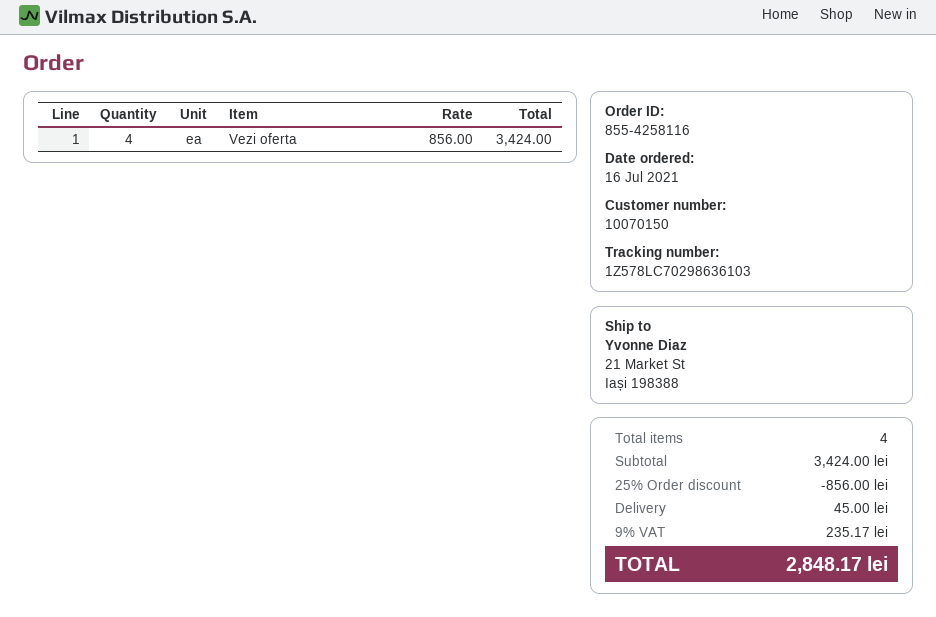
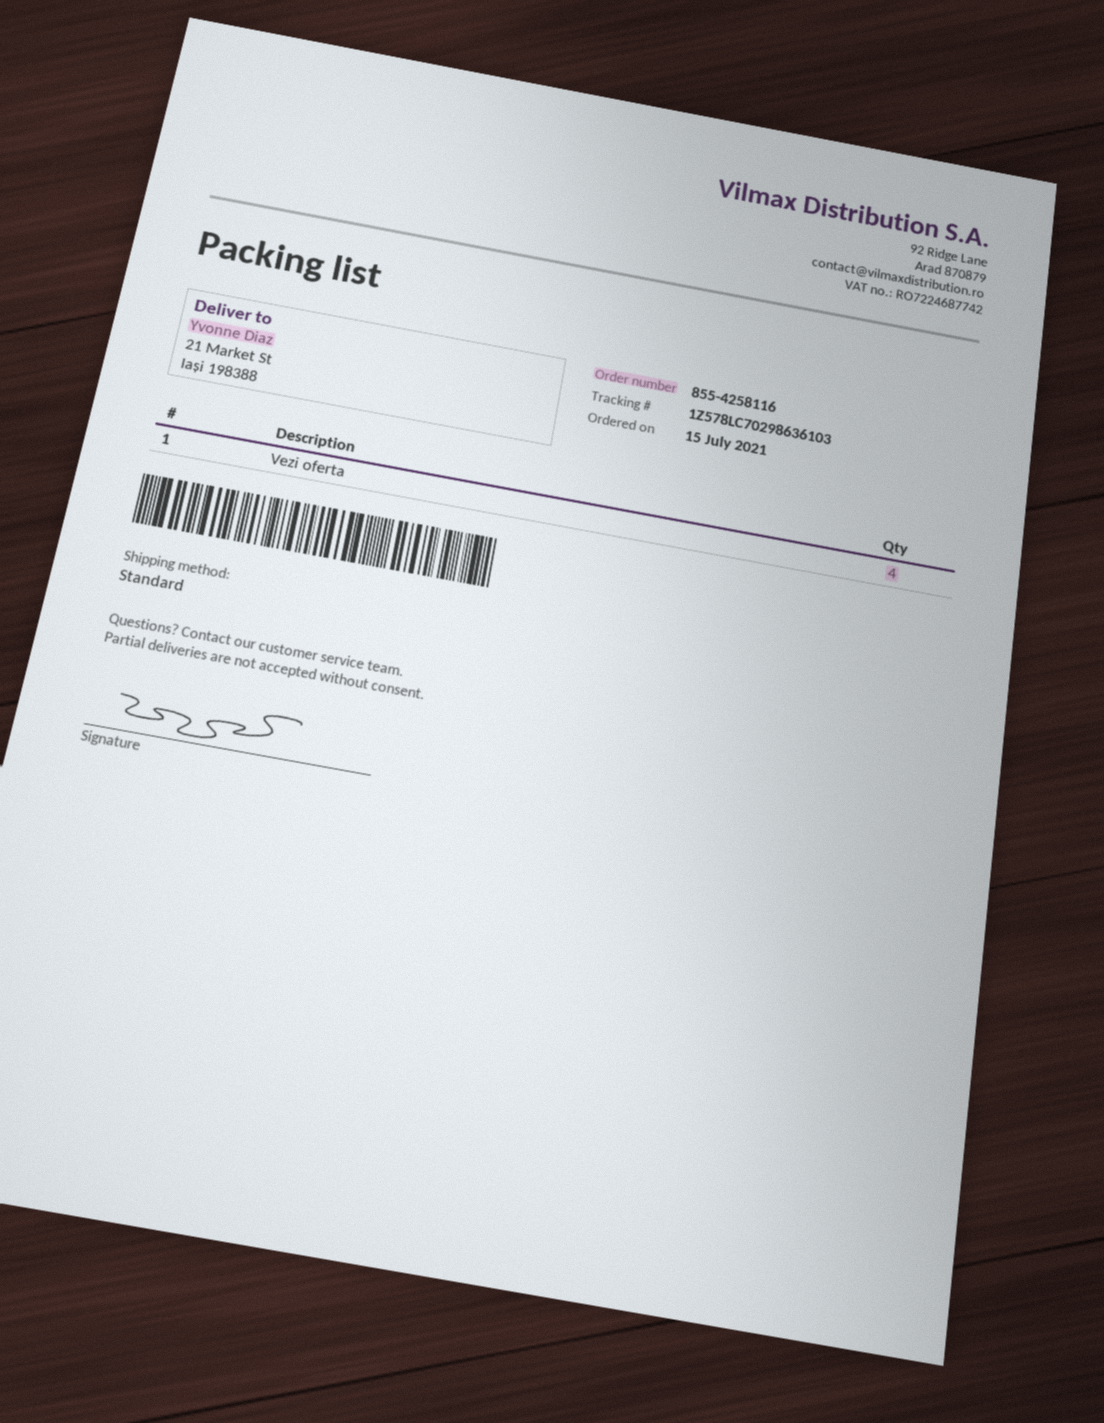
order date: 2021-07-16 -> 2021-07-15

